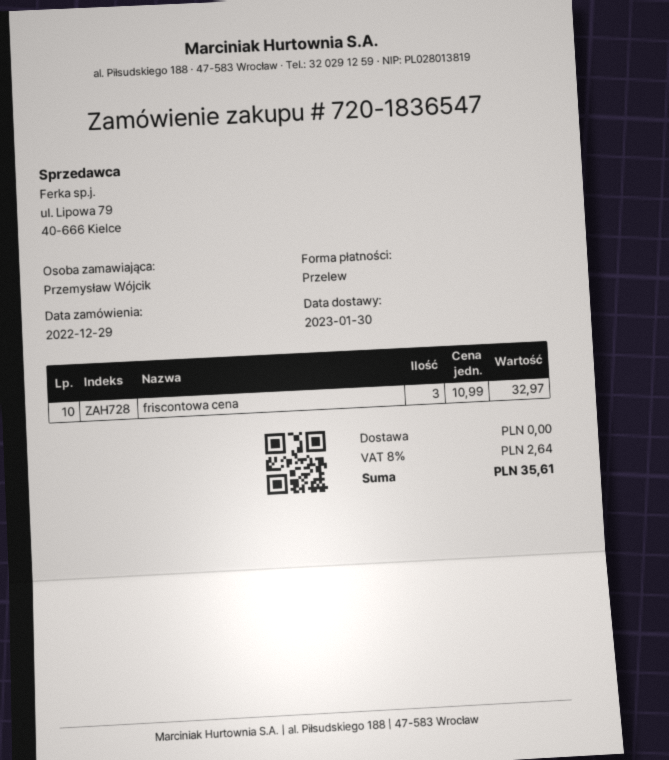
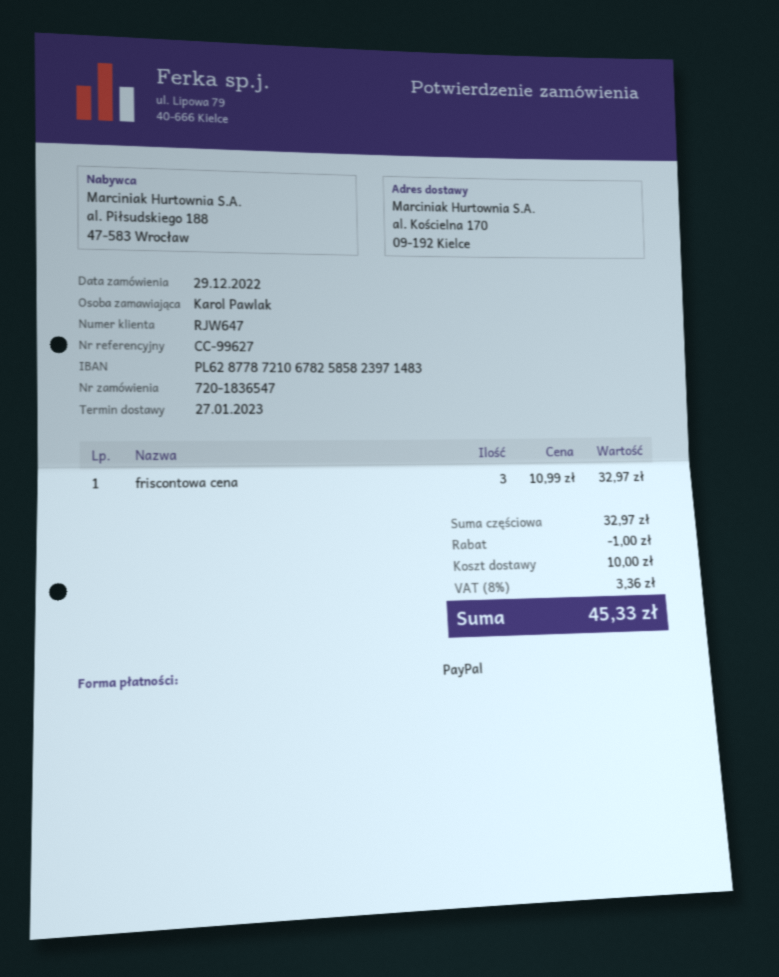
delivery date: 2023-01-30 -> 2023-01-27
ordered by: Przemysław Wójcik -> Karol Pawlak
payment method: bank transfer -> PayPal
discount: none -> 1.00
shipping: 0.00 -> 10.00
tax: 8% = 2.64 -> 8% = 3.36
total: 35.61 -> 45.33

